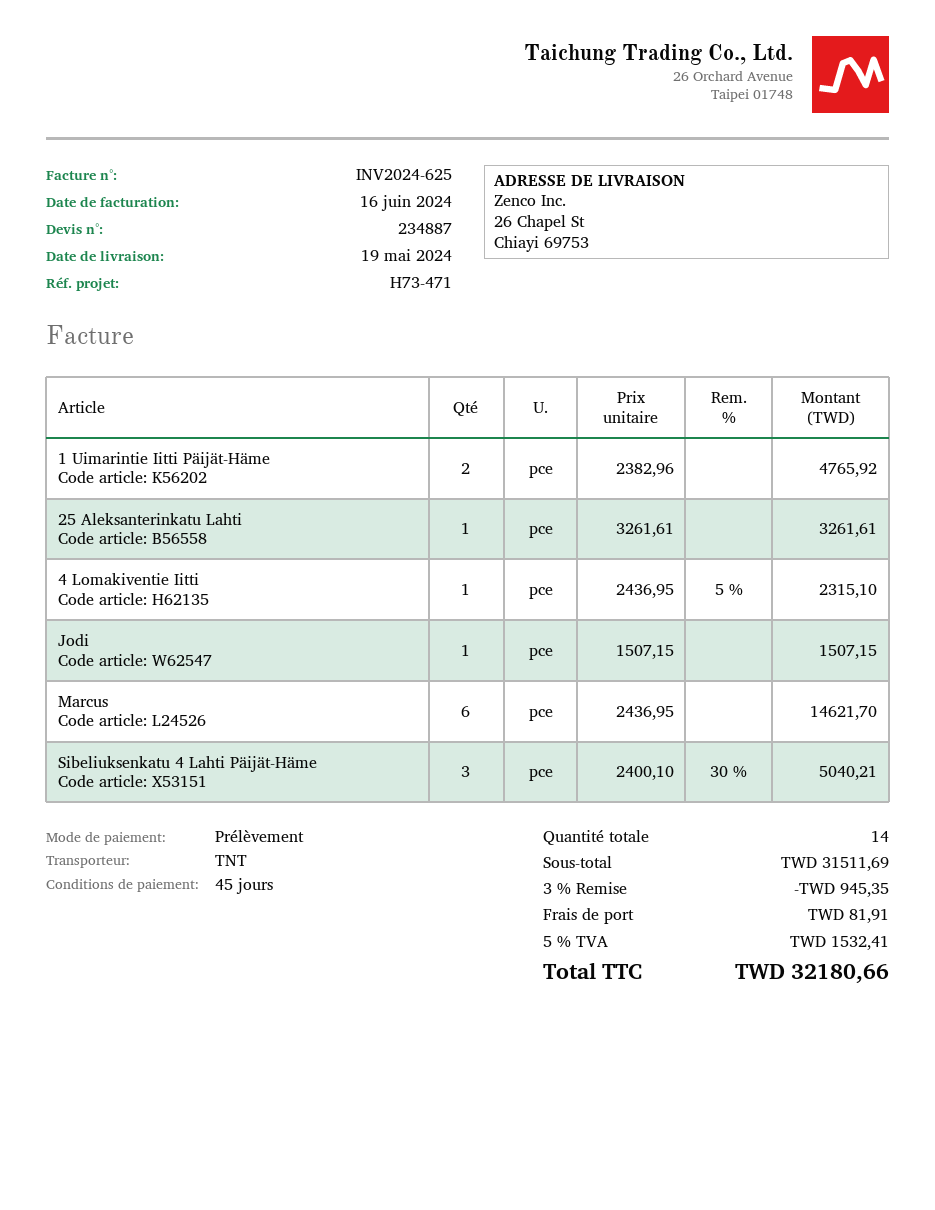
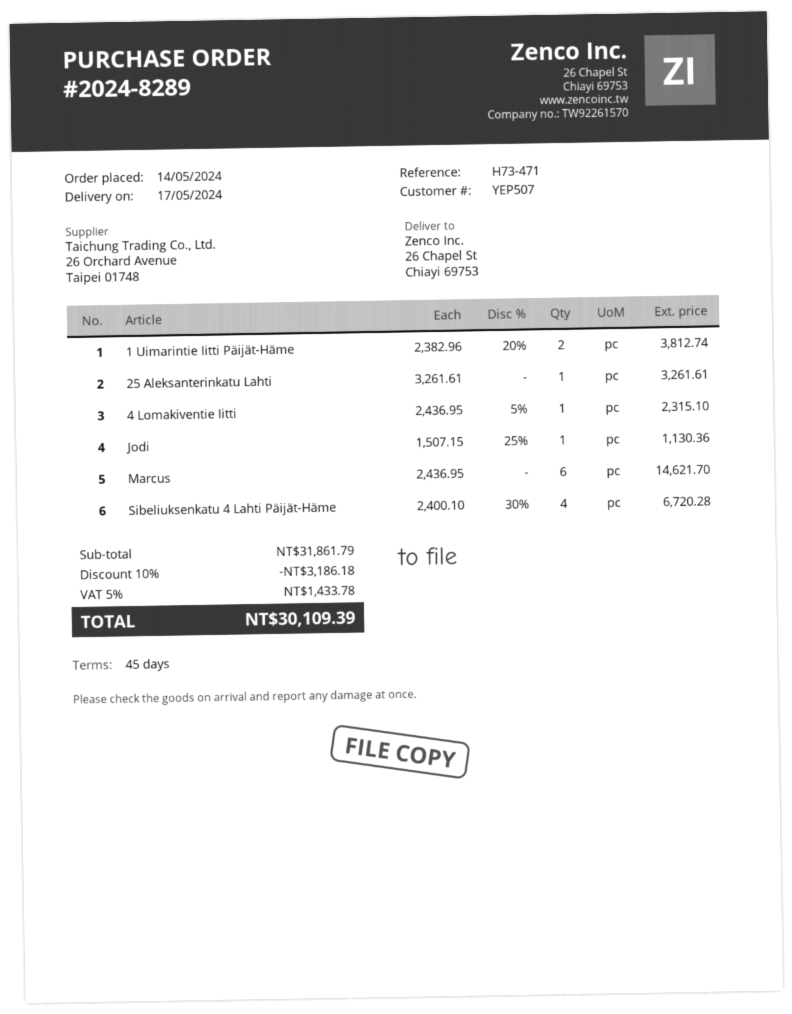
delivery date: 2024-05-19 -> 2024-05-17
1 Uimarintie Iitti Päijät-Häme: 2 x 2382.96 = 4765.92 -> 2 x 2382.96 - 20% = 3812.74
Jodi: 1 x 1507.15 = 1507.15 -> 1 x 1507.15 - 25% = 1130.36
Sibeliuksenkatu 4 Lahti Päijät-Häme: 3 x 2400.10 - 30% = 5040.21 -> 4 x 2400.10 - 30% = 6720.28
subtotal: 31511.69 -> 31861.79
discount: 3% = 945.35 -> 10% = 3186.18
shipping: 81.91 -> none
tax: 5% = 1532.41 -> 5% = 1433.78
total: 32180.66 -> 30109.39

